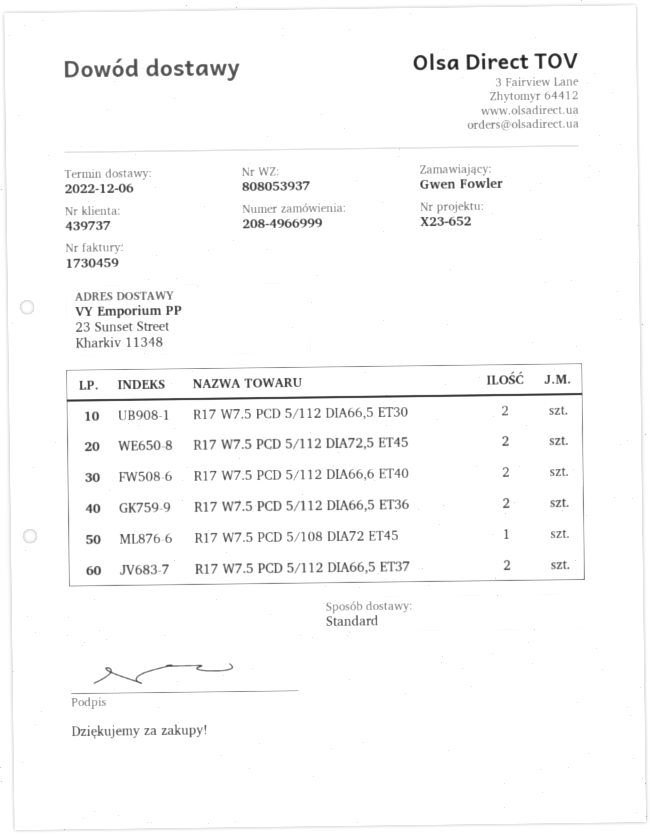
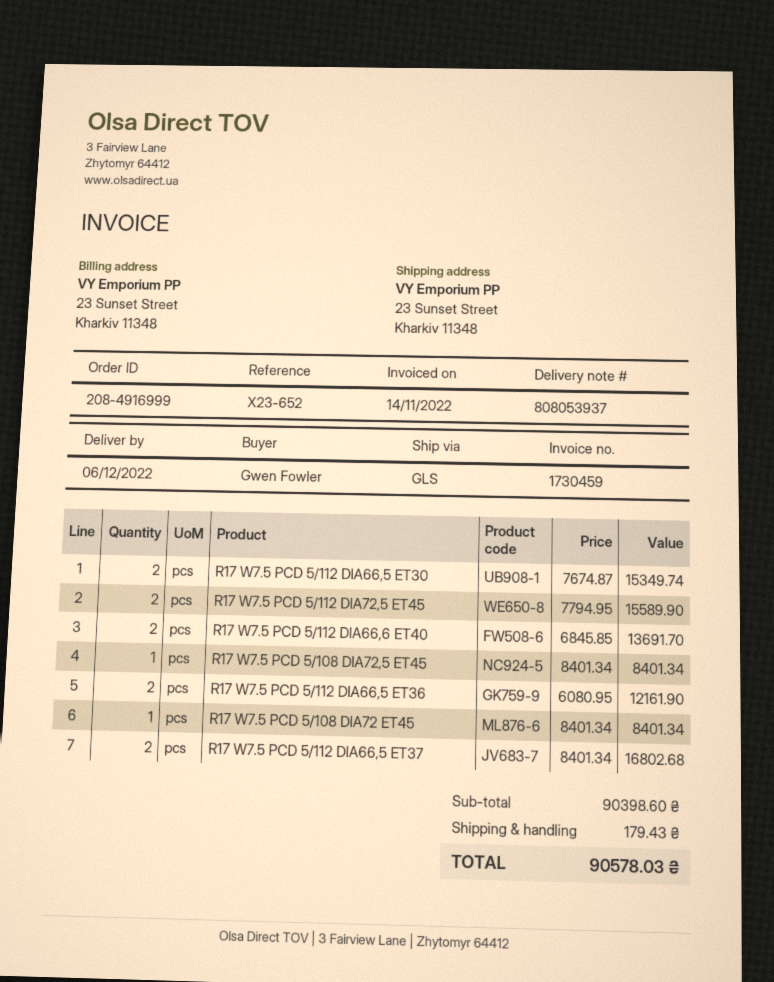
order number: 208-4966999 -> 208-4916999
shipping method: standard -> GLS
R17 W7.5 PCD 5/108 DIA72,5 ET45: none -> 1

